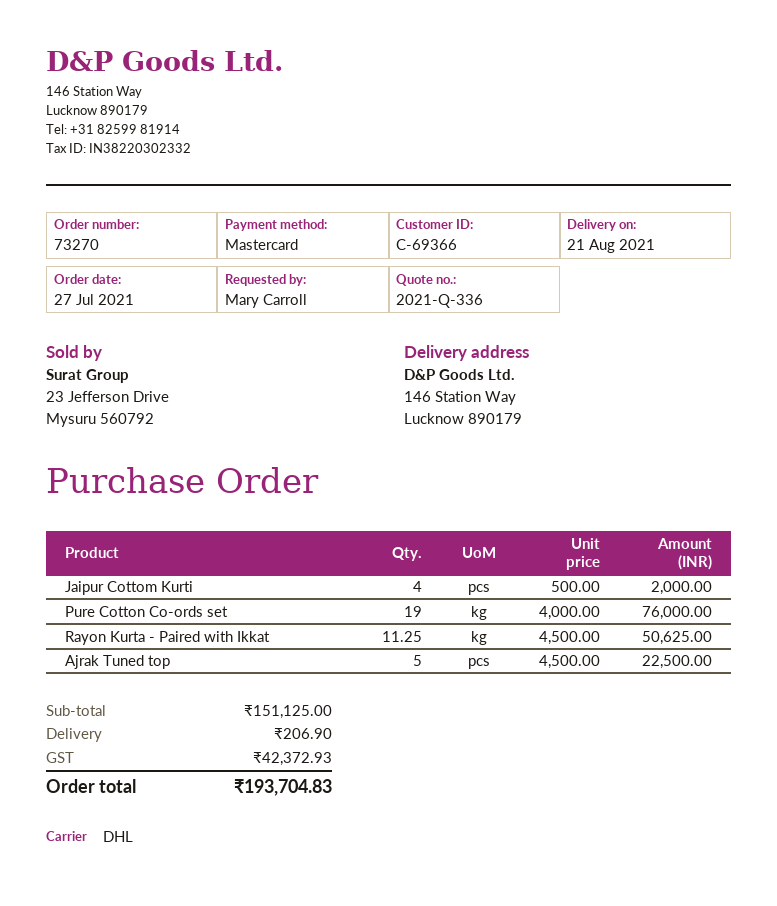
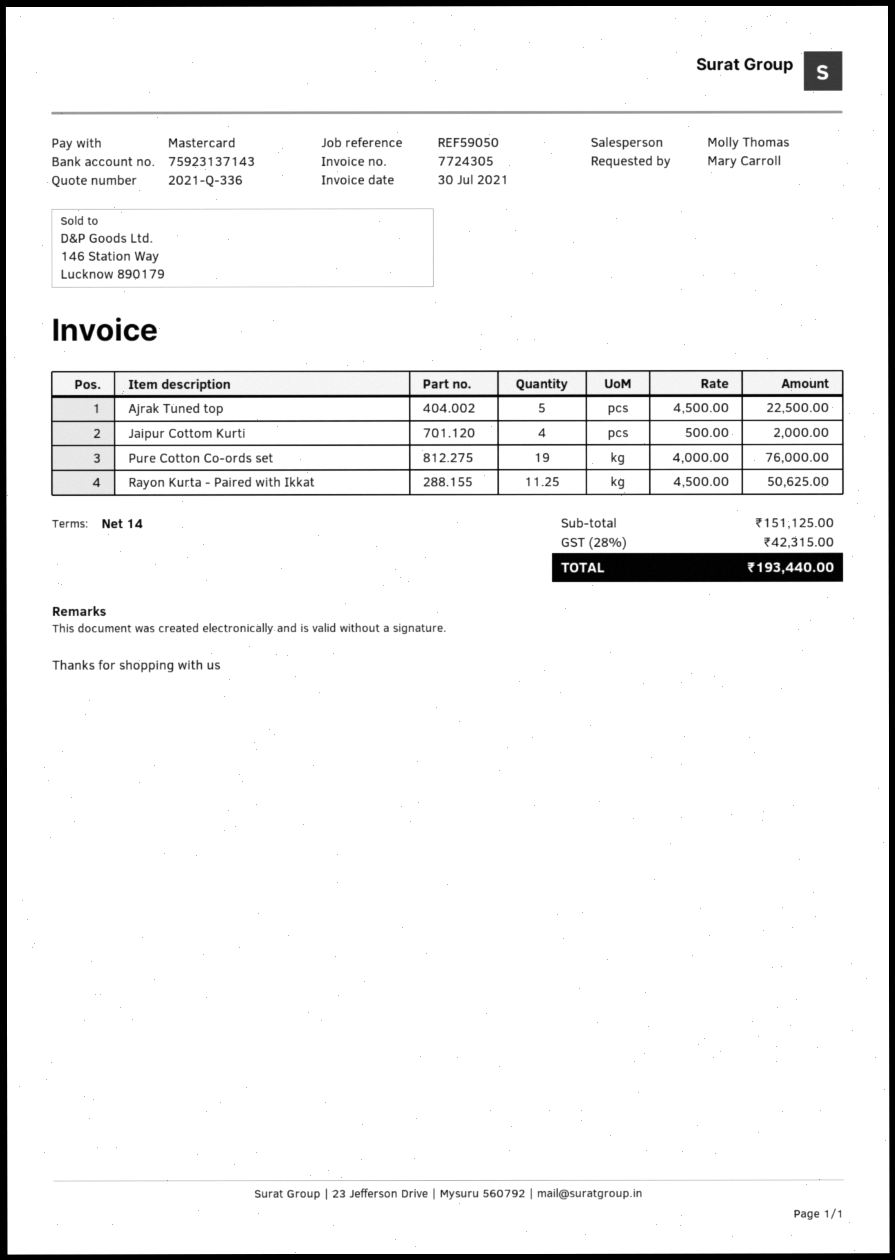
shipping: 206.90 -> none
tax: 42372.93 -> 42315.00
total: 193704.83 -> 193440.00

